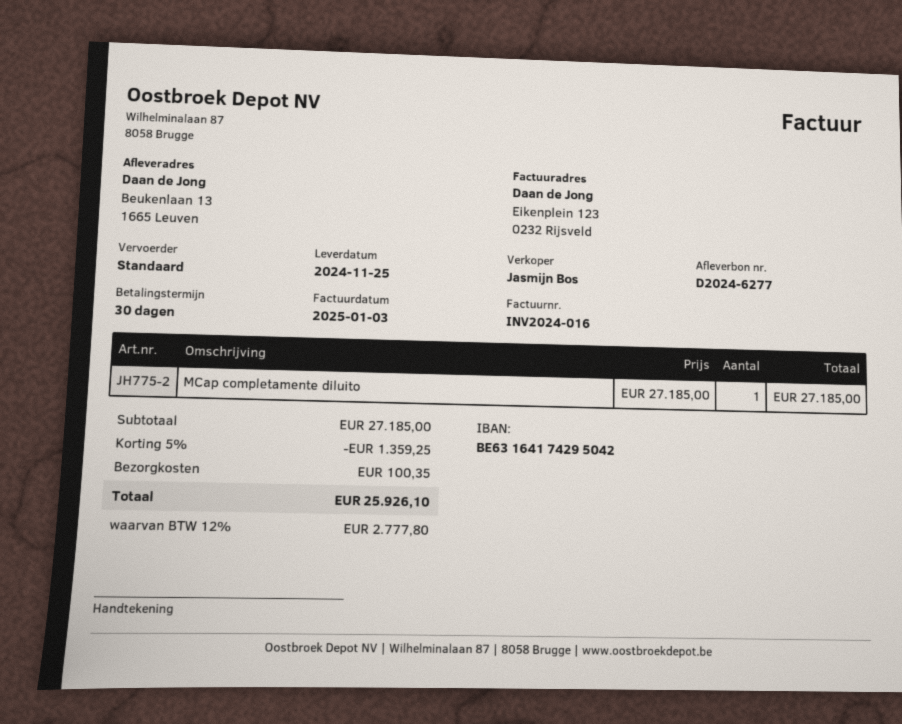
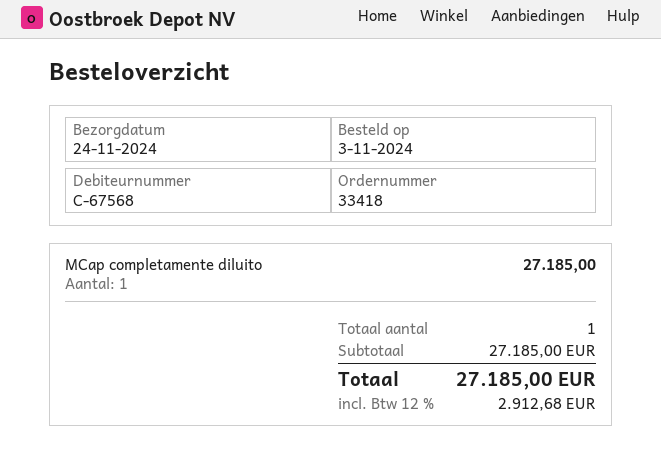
delivery date: 2024-11-25 -> 2024-11-24
discount: 5% = 1359.25 -> none
shipping: 100.35 -> none
tax: 12% = 2777.80 -> 12% = 2912.68
total: 25926.10 -> 27185.00

